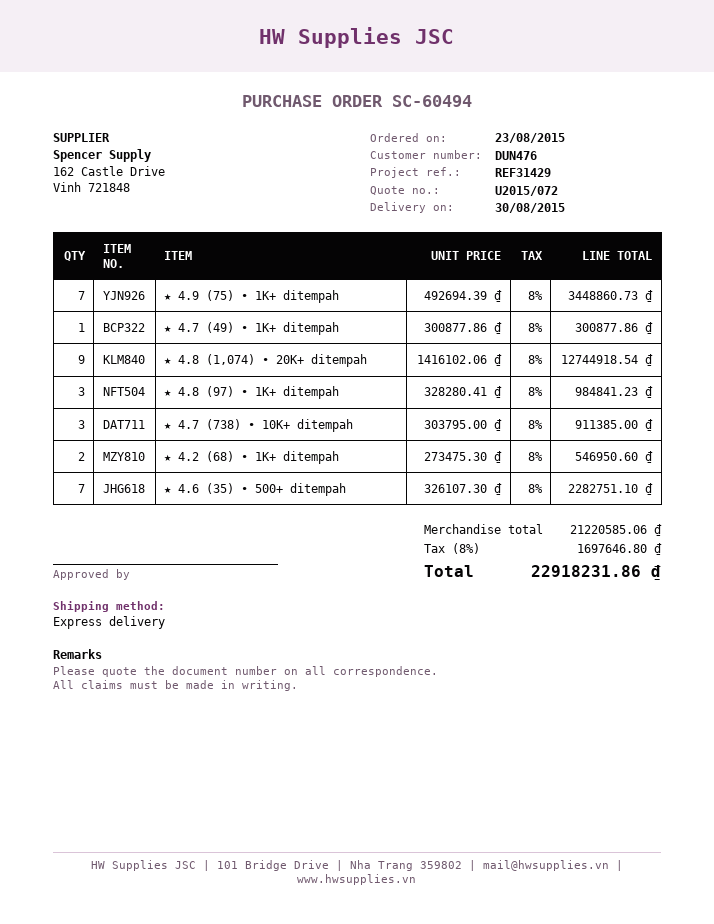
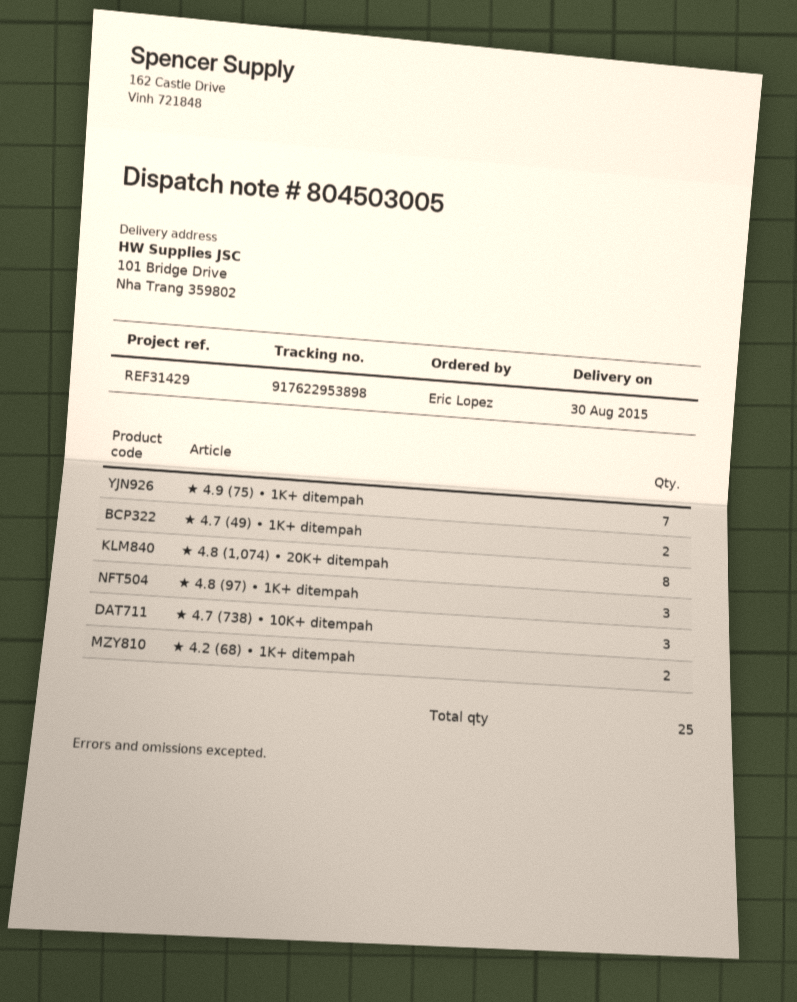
★ 4.7 (49) • 1K+ ditempah: 1 -> 2
★ 4.8 (1,074) • 20K+ ditempah: 9 -> 8
★ 4.6 (35) • 500+ ditempah: 7 -> none

